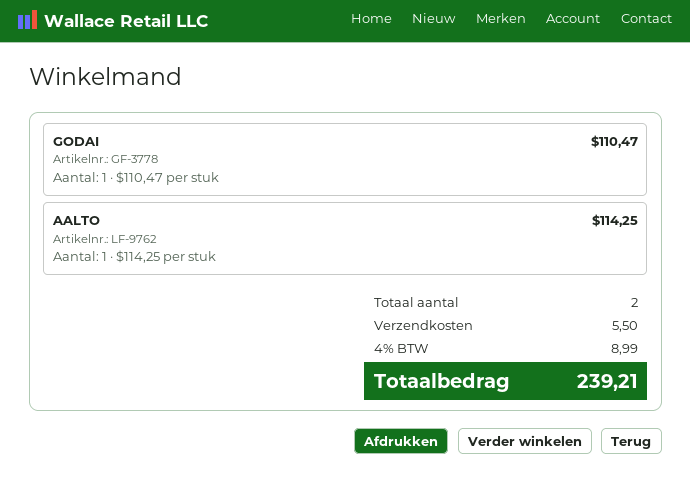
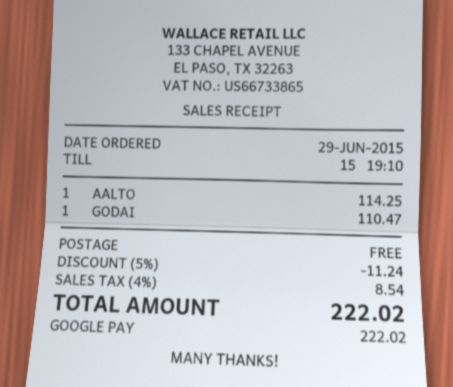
discount: none -> 5% = 11.24
shipping: 5.50 -> 0.00
tax: 4% = 8.99 -> 4% = 8.54
total: 239.21 -> 222.02

